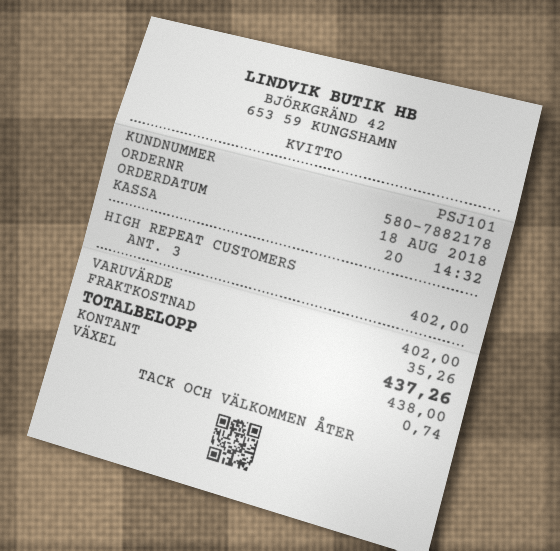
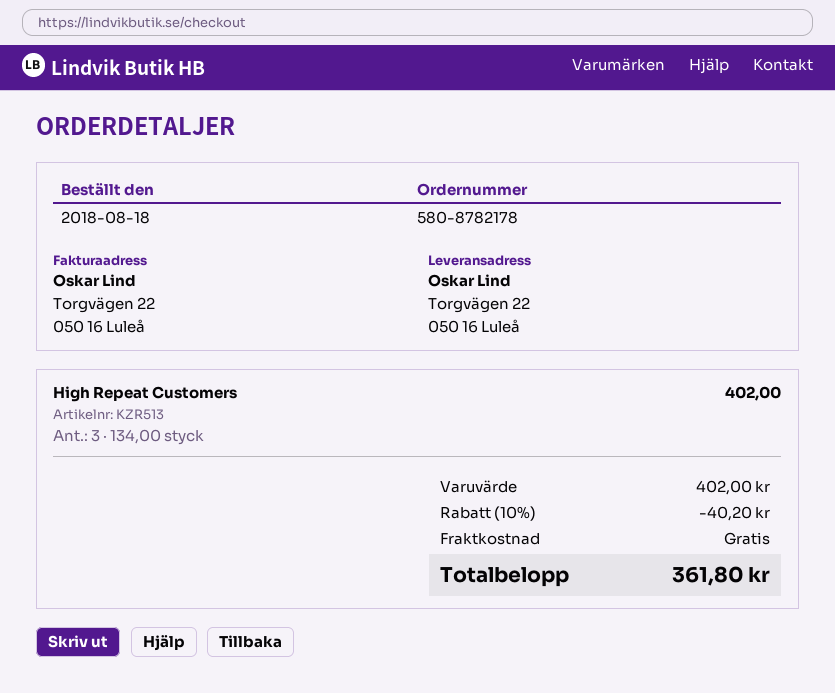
order number: 580-7882178 -> 580-8782178
discount: none -> 10% = 40.20
shipping: 35.26 -> 0.00
total: 437.26 -> 361.80

